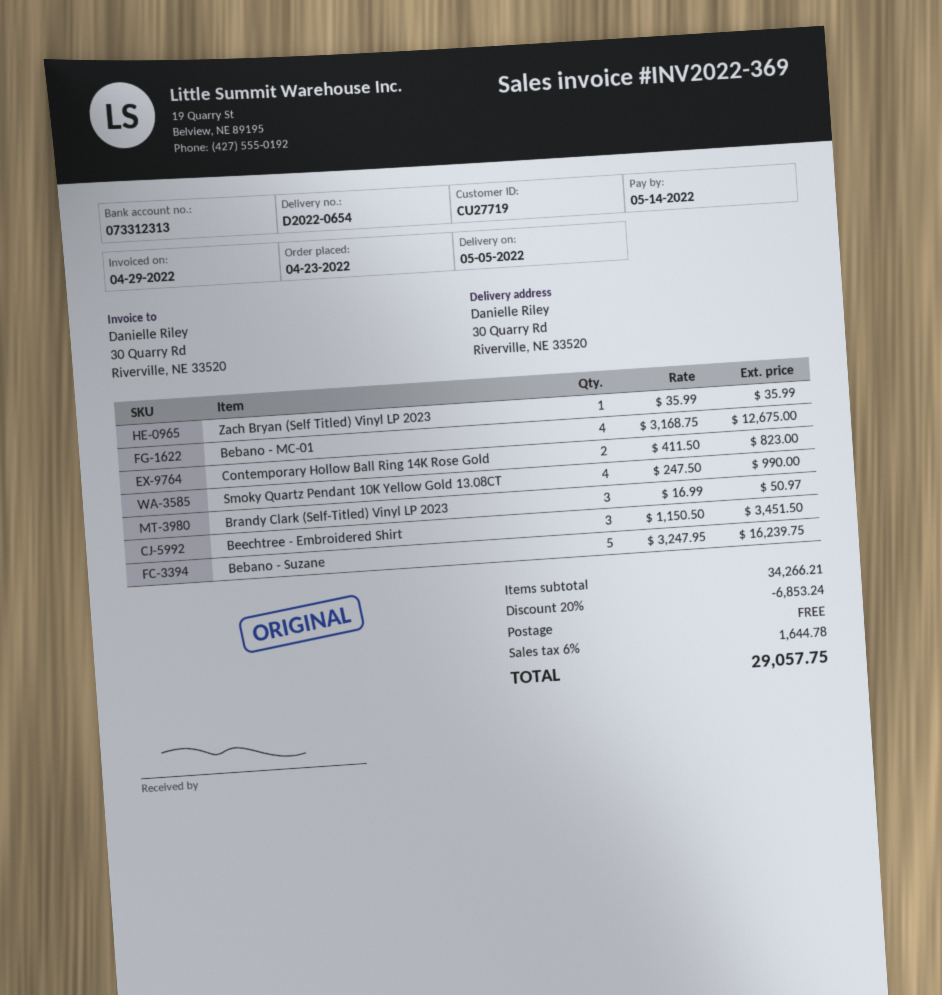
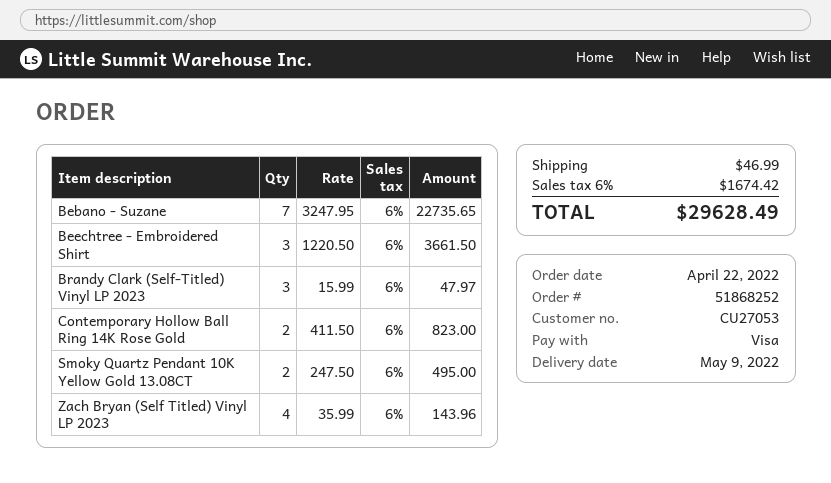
order date: 2022-04-23 -> 2022-04-22
delivery date: 2022-05-05 -> 2022-05-09
customer number: CU27719 -> CU27053
Zach Bryan (Self Titled) Vinyl LP 2023: 1 x 35.99 = 35.99 -> 4 x 35.99 = 143.96
Bebano - MC-01: 4 x 3168.75 = 12675.00 -> none
Smoky Quartz Pendant 10K Yellow Gold 13.08CT: 4 x 247.50 = 990.00 -> 2 x 247.50 = 495.00
Brandy Clark (Self-Titled) Vinyl LP 2023: 3 x 16.99 = 50.97 -> 3 x 15.99 = 47.97
Beechtree - Embroidered Shirt: 3 x 1150.50 = 3451.50 -> 3 x 1220.50 = 3661.50
Bebano - Suzane: 5 x 3247.95 = 16239.75 -> 7 x 3247.95 = 22735.65
discount: 20% = 6853.24 -> none
shipping: 0.00 -> 46.99
tax: 6% = 1644.78 -> 6% = 1674.42
total: 29057.75 -> 29628.49

